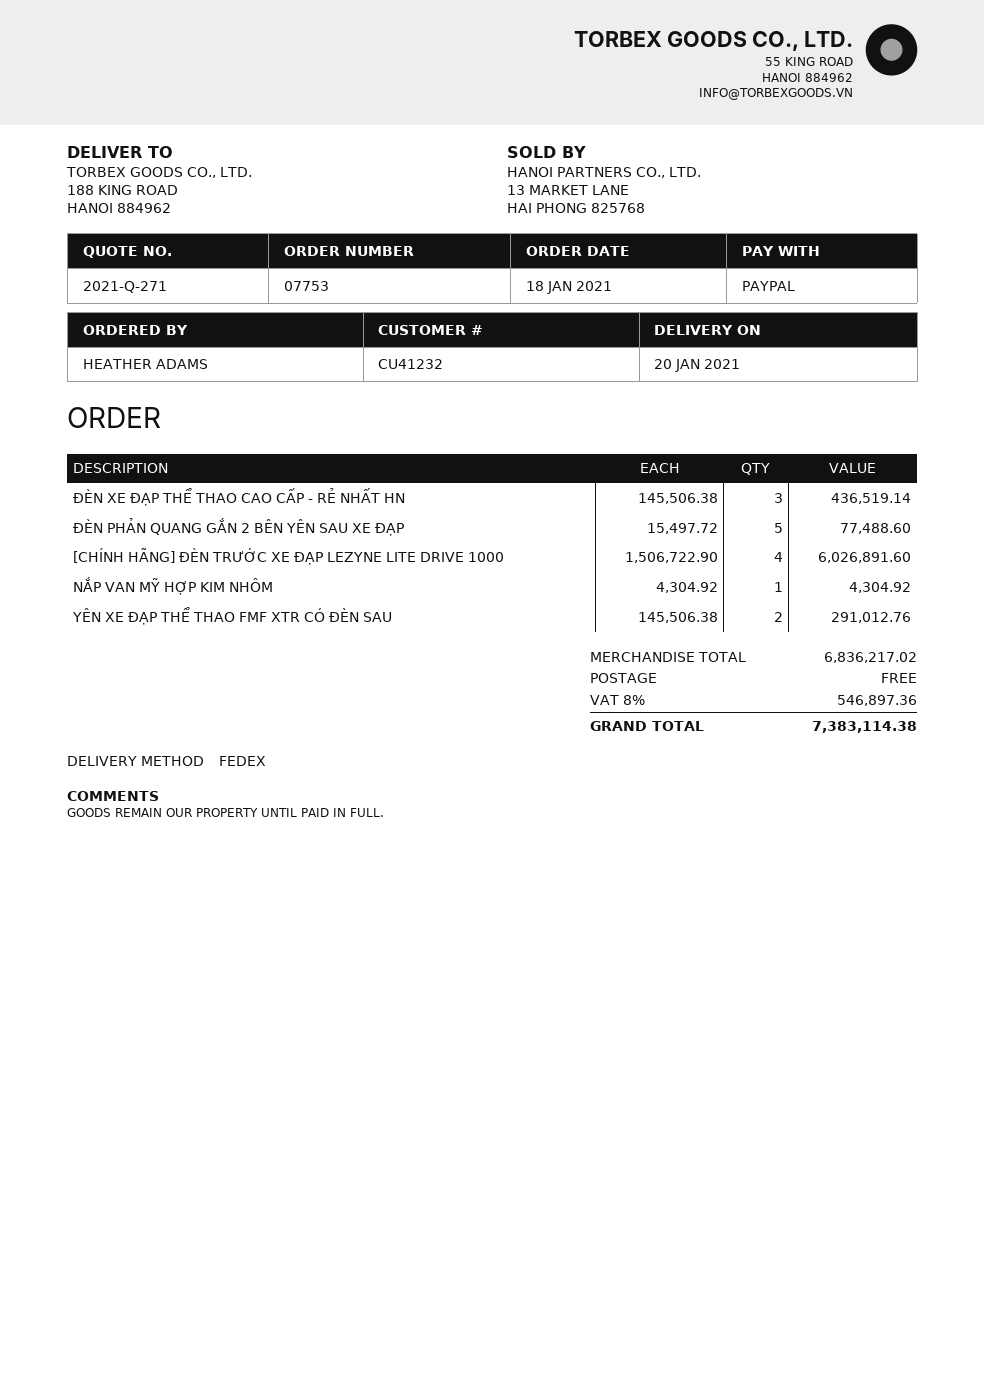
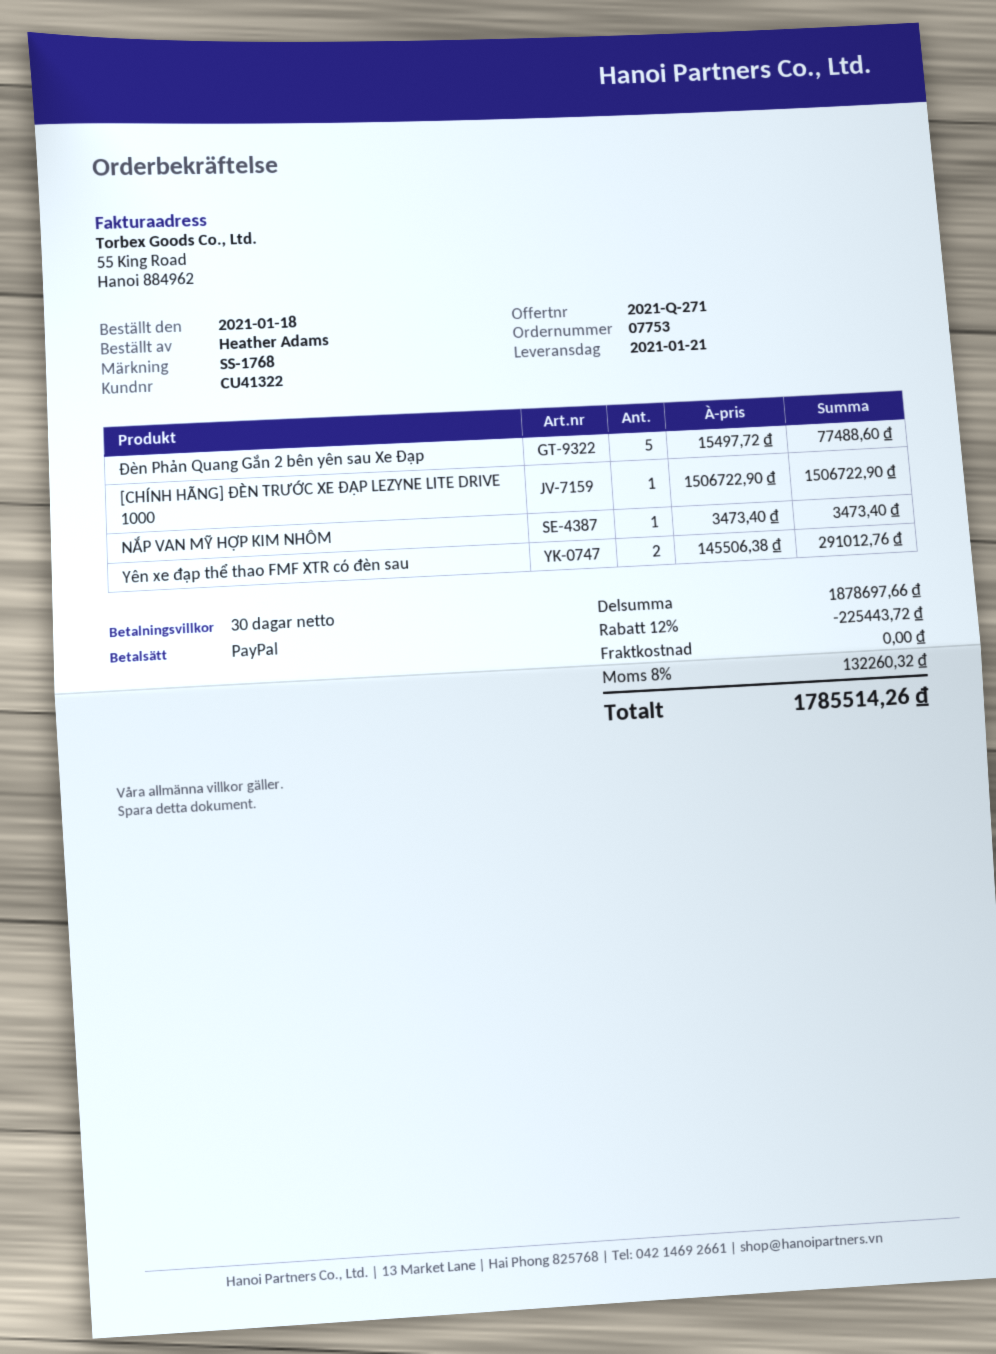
delivery date: 2021-01-20 -> 2021-01-21
customer number: CU41232 -> CU41322
ĐÈN XE ĐẠP THỂ THAO CAO CẤP - RẺ NHẤT HN: 3 x 145506.38 = 436519.14 -> none
[CHÍNH HÃNG] ĐÈN TRƯỚC XE ĐẠP LEZYNE LITE DRIVE 1000: 4 x 1506722.90 = 6026891.60 -> 1 x 1506722.90 = 1506722.90
NẮP VAN MỸ HỢP KIM NHÔM: 1 x 4304.92 = 4304.92 -> 1 x 3473.40 = 3473.40
subtotal: 6836217.02 -> 1878697.66
discount: none -> 12% = 225443.72
tax: 8% = 546897.36 -> 8% = 132260.32
total: 7383114.38 -> 1785514.26

